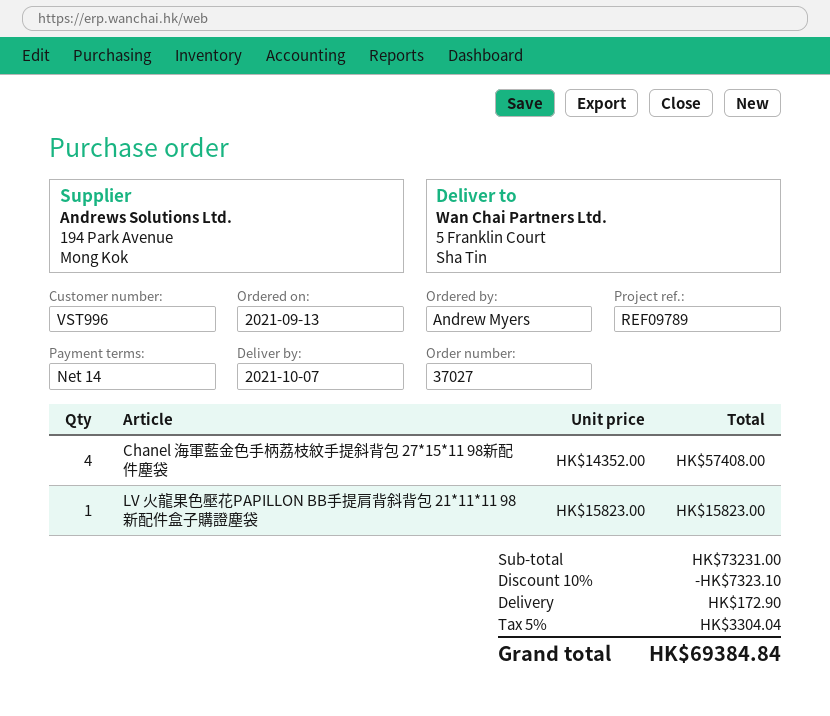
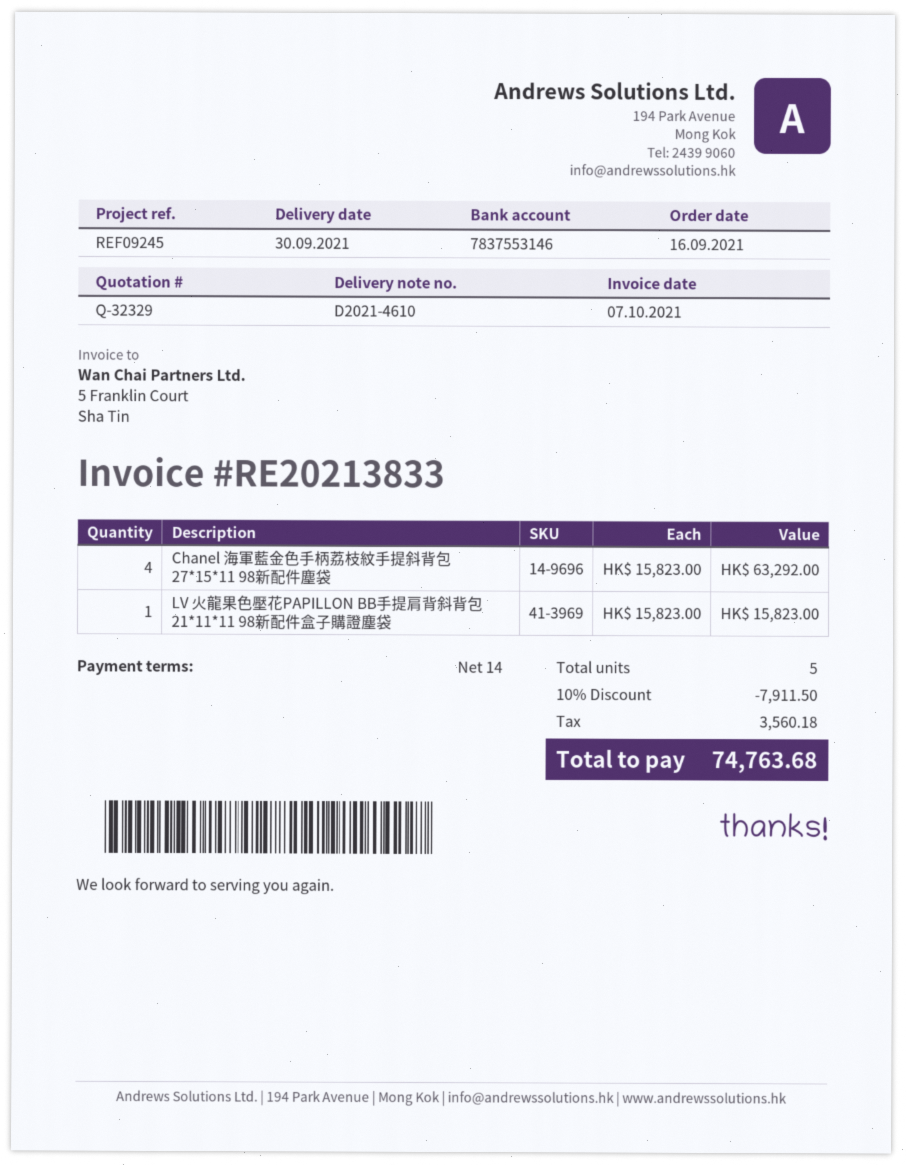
order date: 2021-09-13 -> 2021-09-16
delivery date: 2021-10-07 -> 2021-09-30
reference: REF09789 -> REF09245
Chanel 海軍藍金色手柄荔枝紋手提斜背包 27*15*11 98新配件塵袋: 4 x 14352.00 = 57408.00 -> 4 x 15823.00 = 63292.00
discount: 10% = 7323.10 -> 10% = 7911.50
shipping: 172.90 -> none
tax: 3304.04 -> 3560.18
total: 69384.84 -> 74763.68

